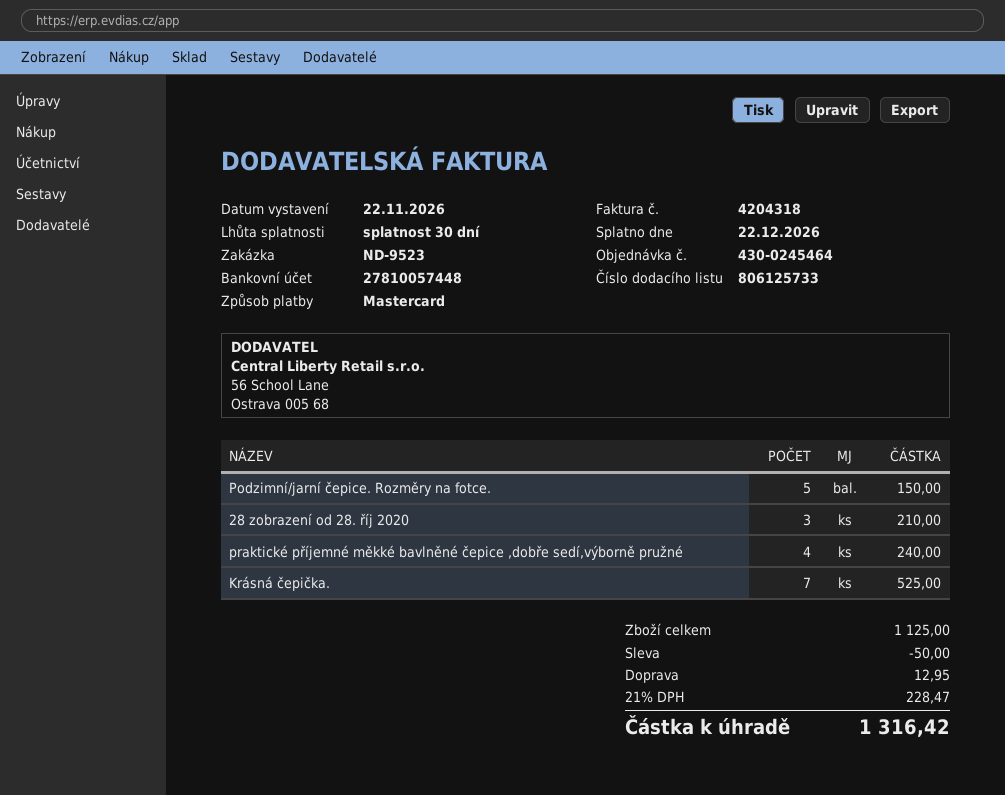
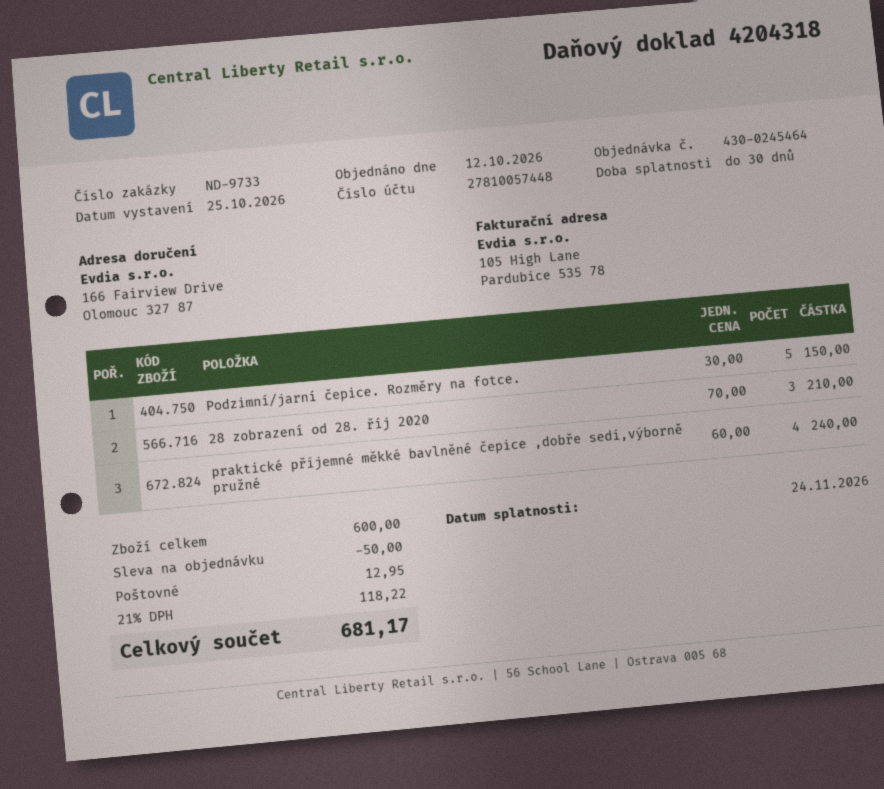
invoice date: 2026-11-22 -> 2026-10-25
due date: 2026-12-22 -> 2026-11-24
reference: ND-9523 -> ND-9733
Krásná čepička.: 7 for 525.00 -> none
subtotal: 1125.00 -> 600.00
tax: 21% = 228.47 -> 21% = 118.22
total: 1316.42 -> 681.17

